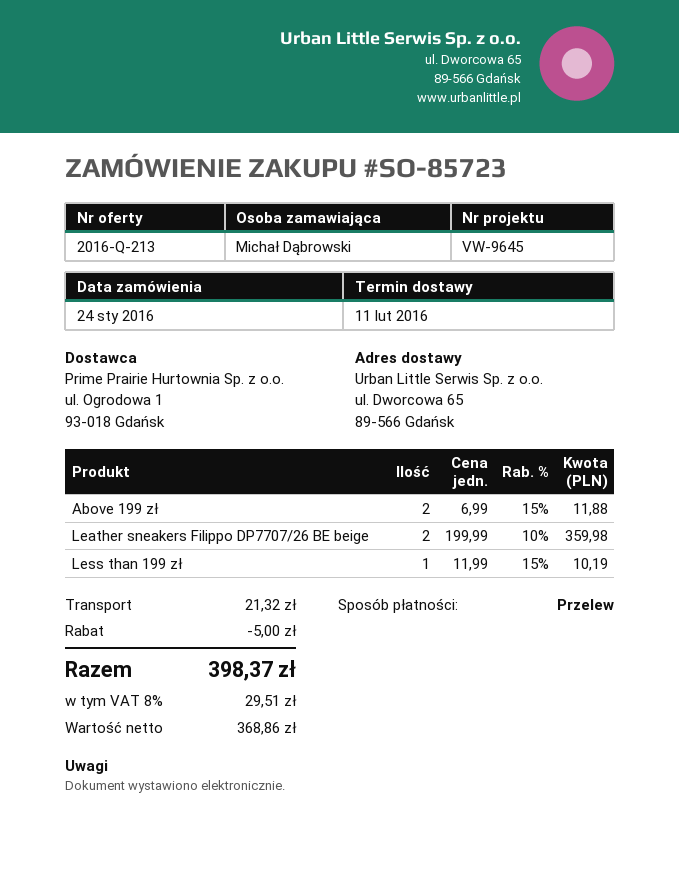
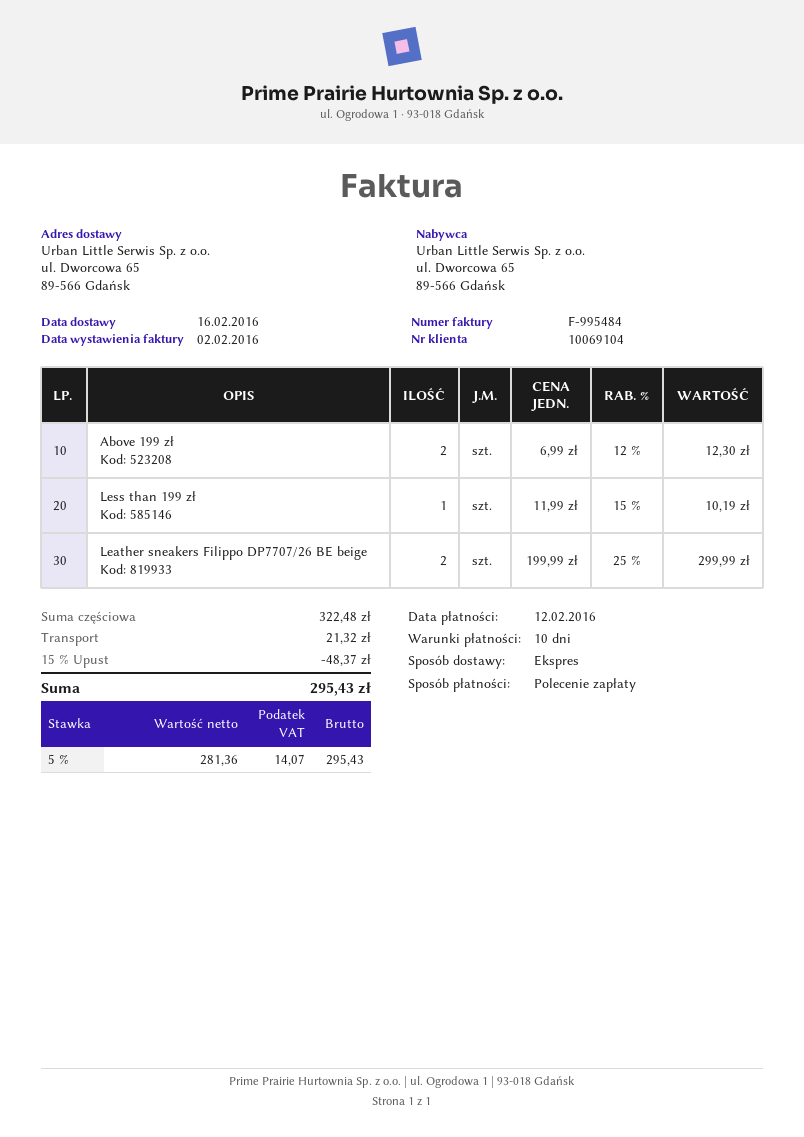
delivery date: 2016-02-11 -> 2016-02-16
payment method: bank transfer -> direct debit
Above 199 zł: 2 x 6.99 - 15% = 11.88 -> 2 x 6.99 - 12% = 12.30
Leather sneakers Filippo DP7707/26 BE beige: 2 x 199.99 - 10% = 359.98 -> 2 x 199.99 - 25% = 299.99
discount: 5.00 -> 48.37
net: 368.86 -> 281.36
tax: 8% = 29.51 -> 5% = 14.07
total: 398.37 -> 295.43

